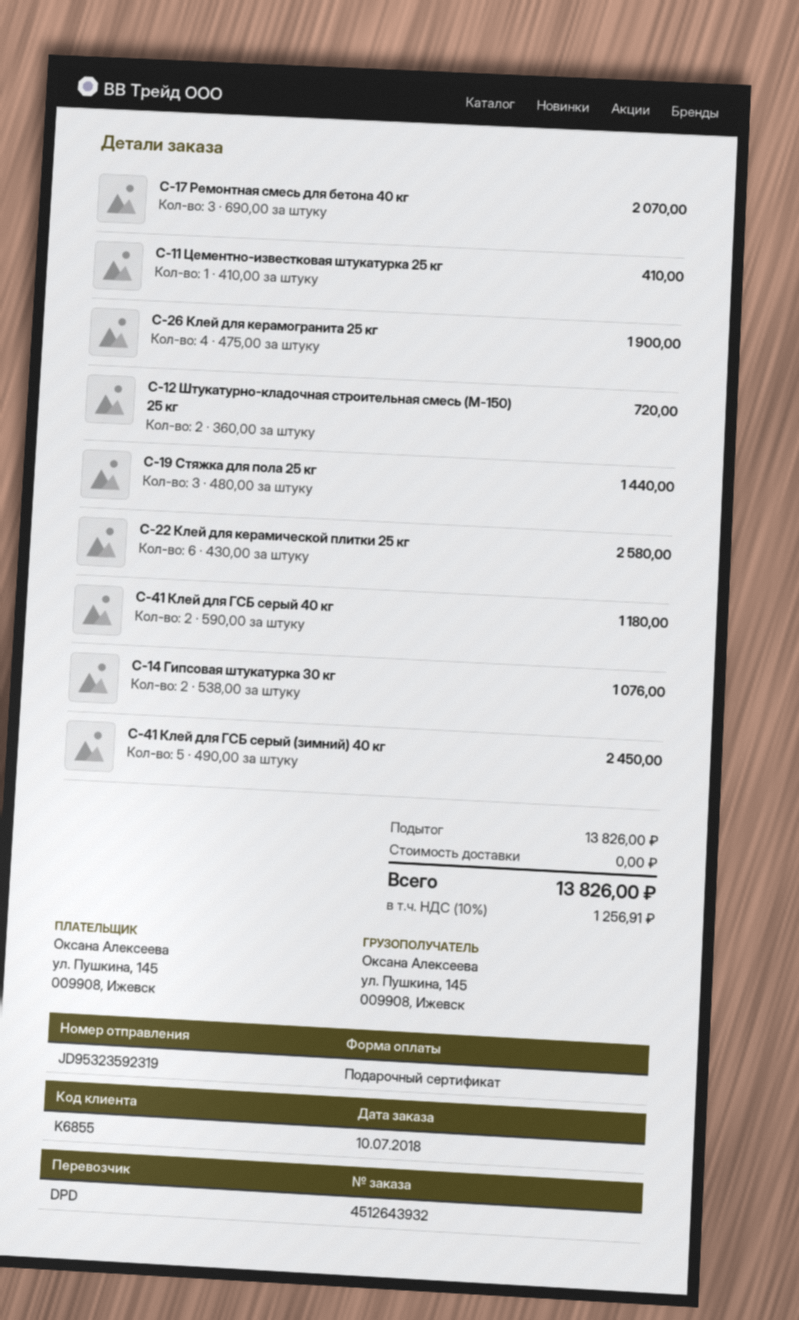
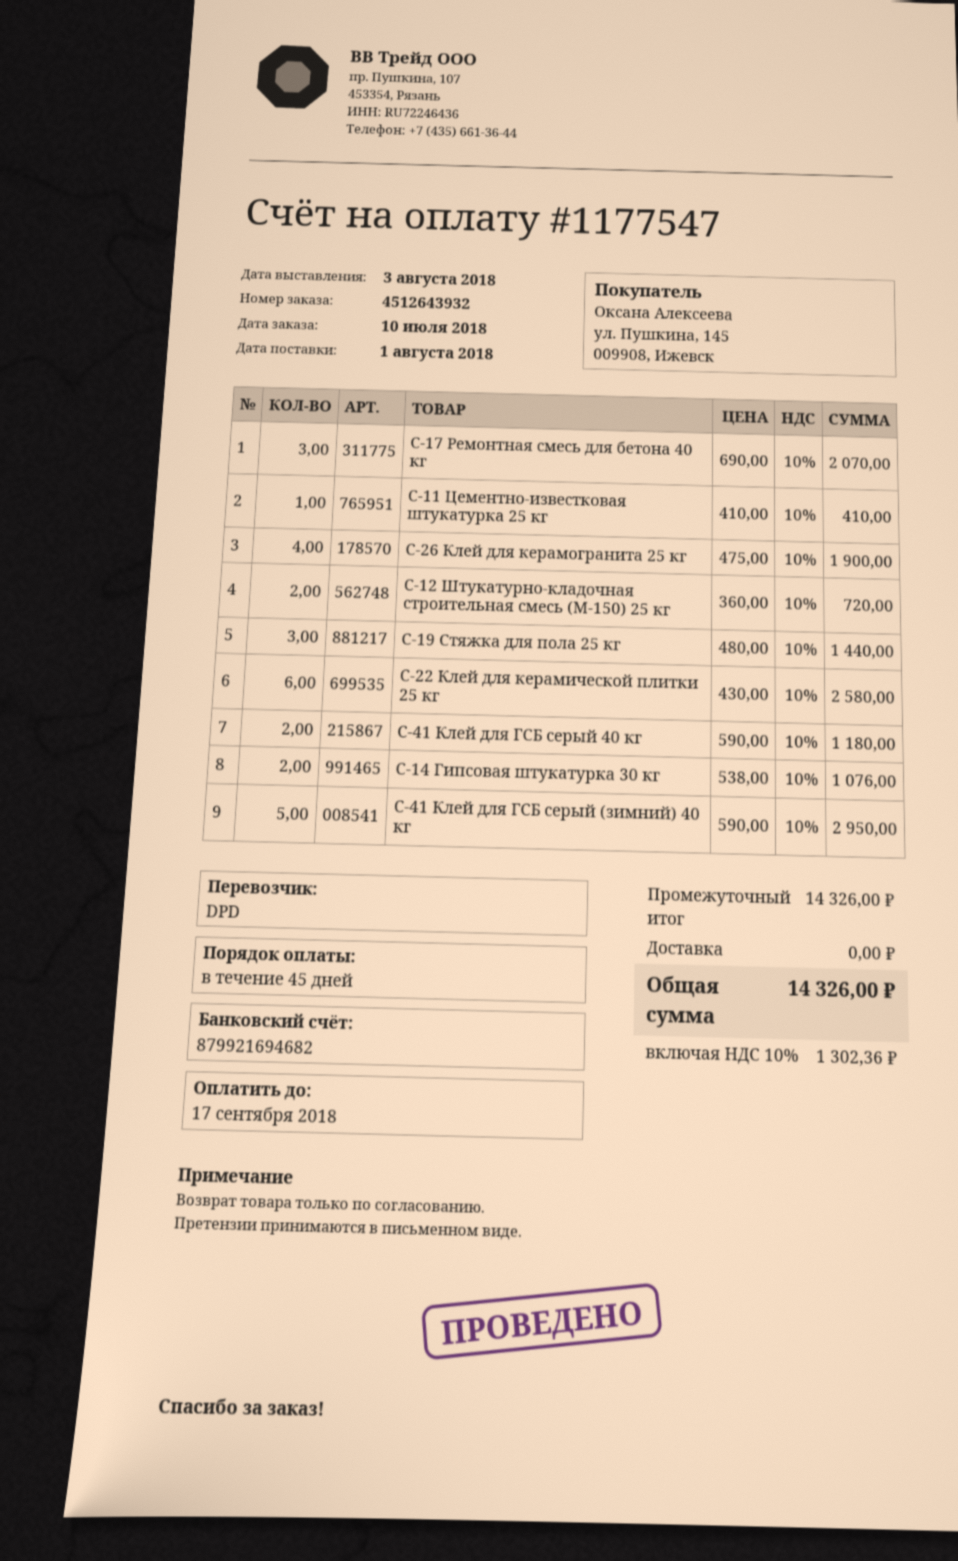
С-41 Клей для ГСБ серый (зимний) 40 кг: 5 x 490.00 = 2450.00 -> 5 x 590.00 = 2950.00
subtotal: 13826.00 -> 14326.00
tax: 10% = 1256.91 -> 10% = 1302.36
total: 13826.00 -> 14326.00

